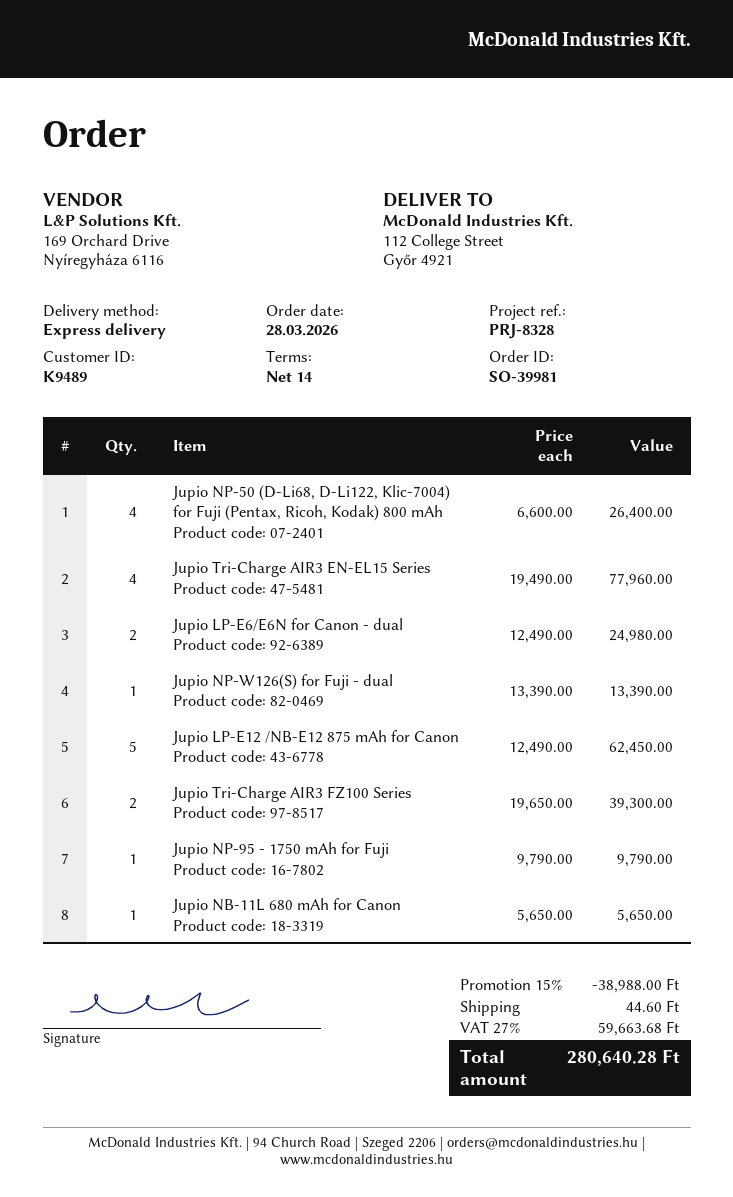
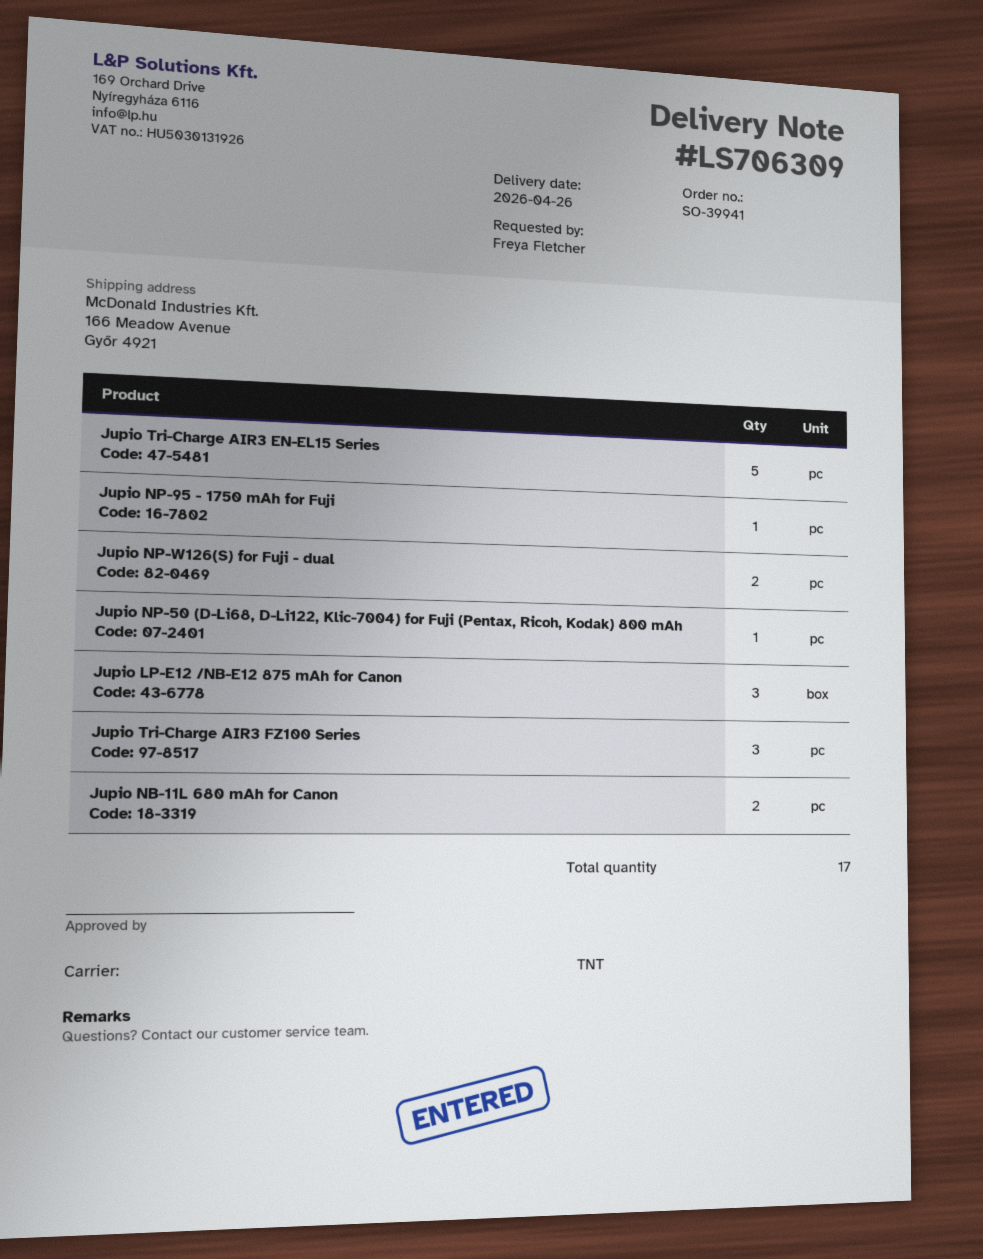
order number: SO-39981 -> SO-39941
shipping method: express -> TNT
ship to: 112 College Street, Győr 4921 -> 166 Meadow Avenue, Győr 4921
Jupio NP-50 (D-Li68, D-Li122, Klic-7004) for Fuji (Pentax, Ricoh, Kodak) 800 mAh: 4 -> 1
Jupio Tri-Charge AIR3 EN-EL15 Series: 4 -> 5
Jupio LP-E6/E6N for Canon - dual: 2 -> none
Jupio NP-W126(S) for Fuji - dual: 1 -> 2
Jupio LP-E12 /NB-E12 875 mAh for Canon: 5 -> 3
Jupio Tri-Charge AIR3 FZ100 Series: 2 -> 3
Jupio NB-11L 680 mAh for Canon: 1 -> 2

